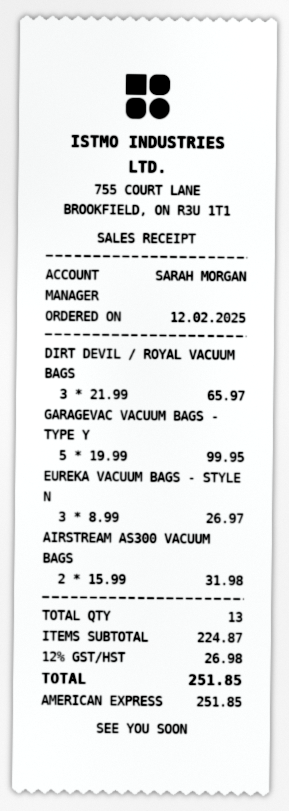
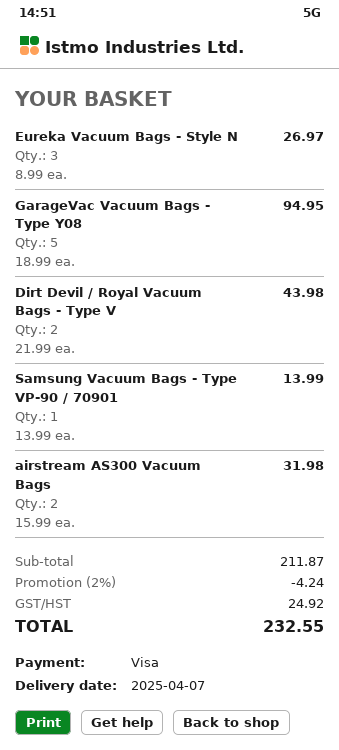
payment method: American Express -> Visa
DIRT DEVIL / ROYAL VACUUM BAGS: 3 x 21.99 = 65.97 -> 2 x 21.99 = 43.98
GARAGEVAC VACUUM BAGS - TYPE Y: 5 x 19.99 = 99.95 -> 5 x 18.99 = 94.95
Samsung Vacuum Bags - Type VP-90 / 70901: none -> 1 x 13.99 = 13.99
subtotal: 224.87 -> 211.87
discount: none -> 2% = 4.24
tax: 26.98 -> 24.92
total: 251.85 -> 232.55

